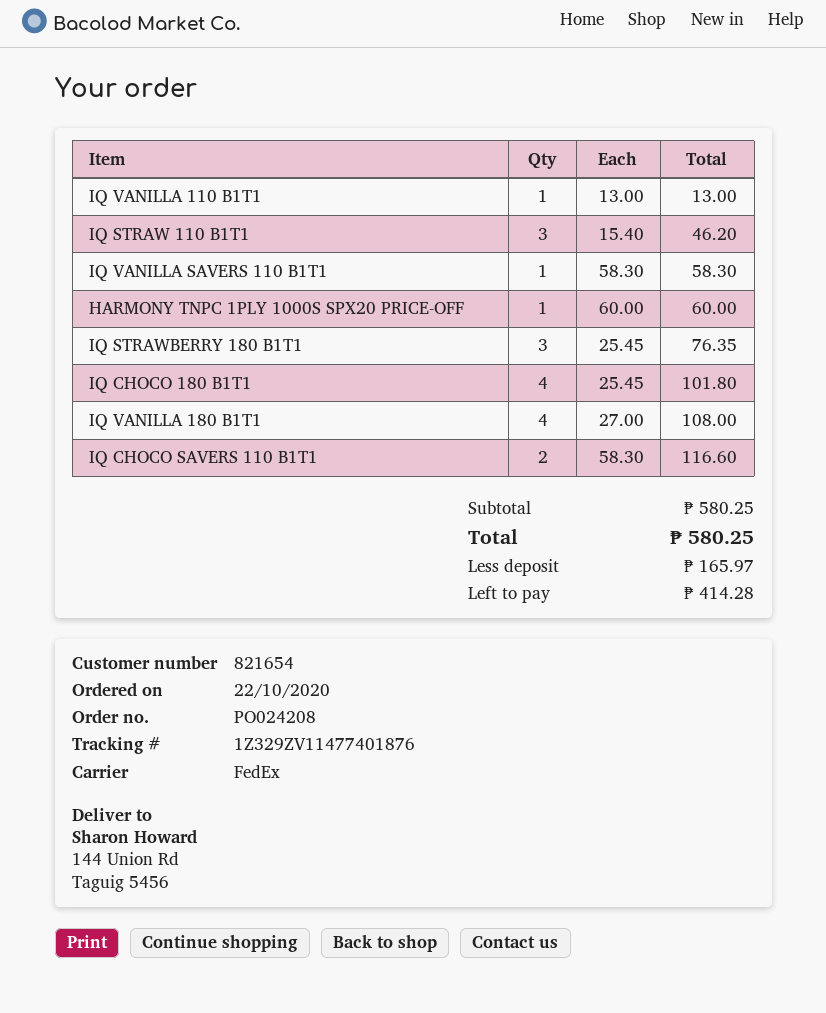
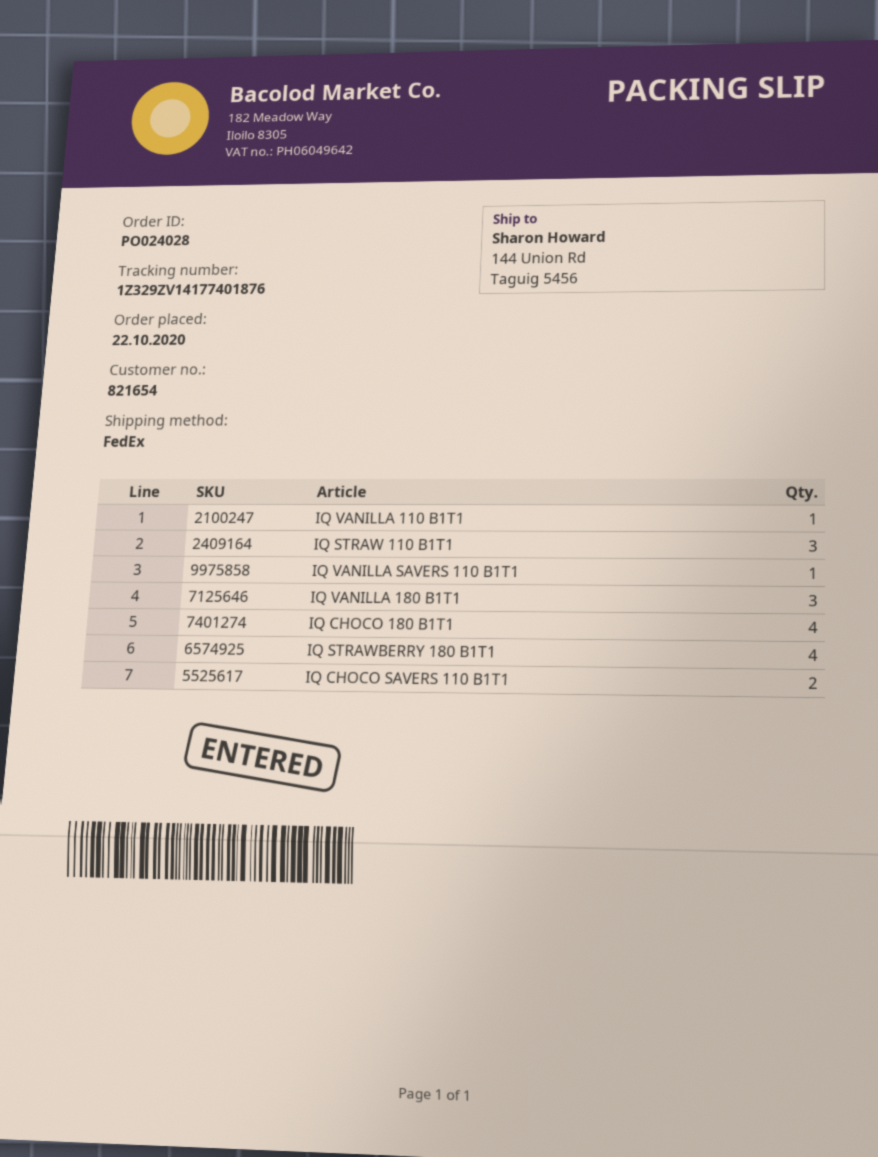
order number: PO024208 -> PO024028
tracking number: 1Z329ZV11477401876 -> 1Z329ZV14177401876
HARMONY TNPC 1PLY 1000S SPX20 PRICE-OFF: 1 -> none
IQ STRAWBERRY 180 B1T1: 3 -> 4
IQ VANILLA 180 B1T1: 4 -> 3

